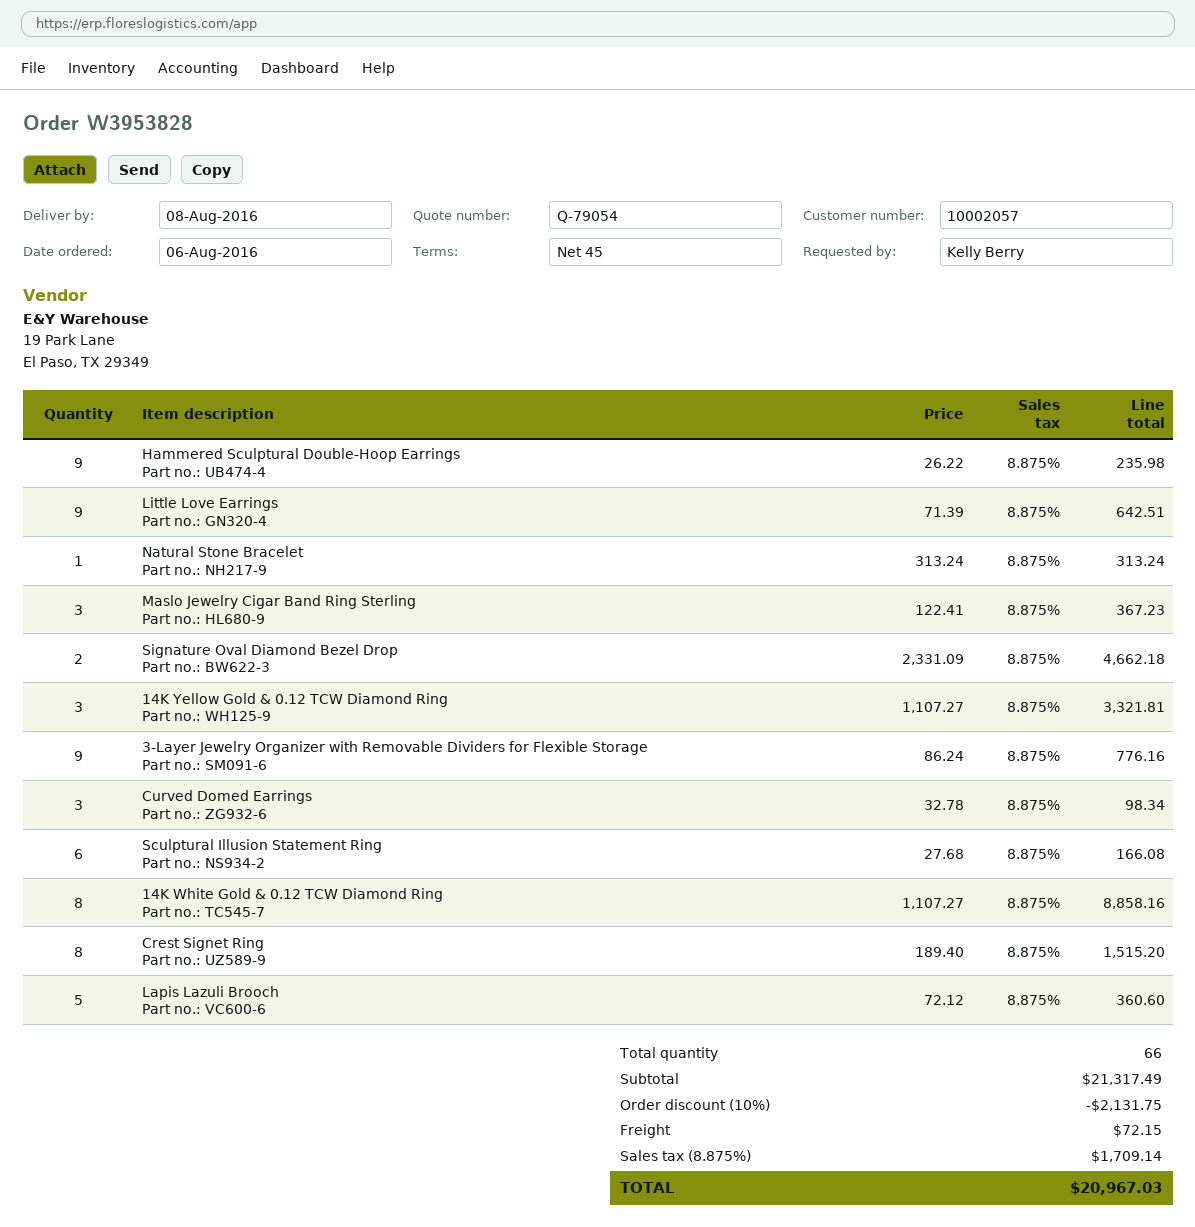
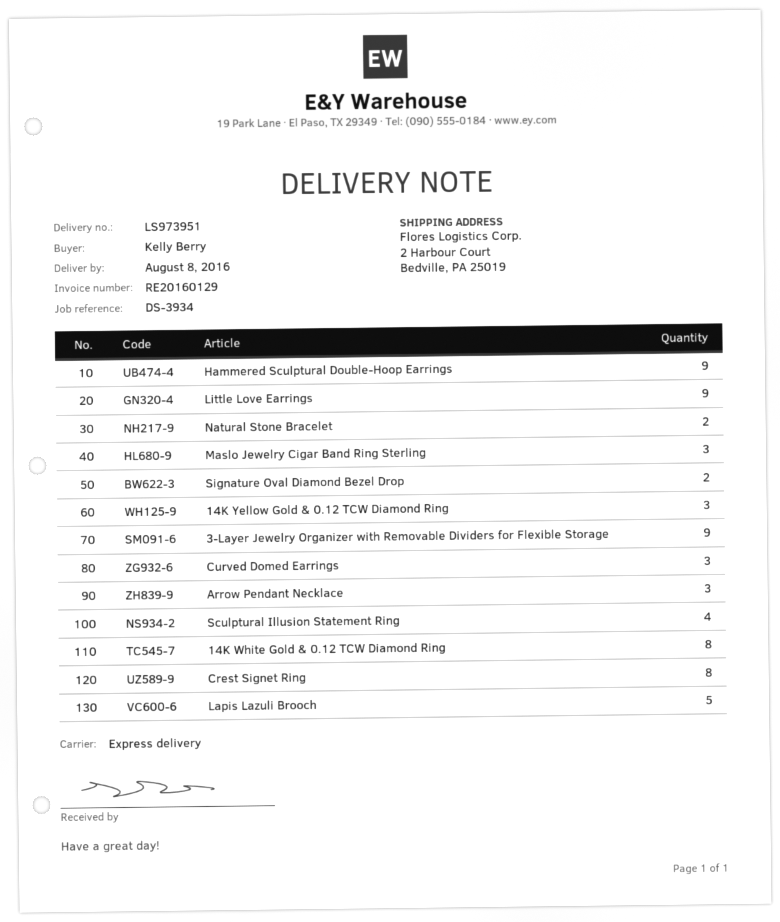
Natural Stone Bracelet: 1 -> 2
Sculptural Illusion Statement Ring: 6 -> 4
Arrow Pendant Necklace: none -> 3

